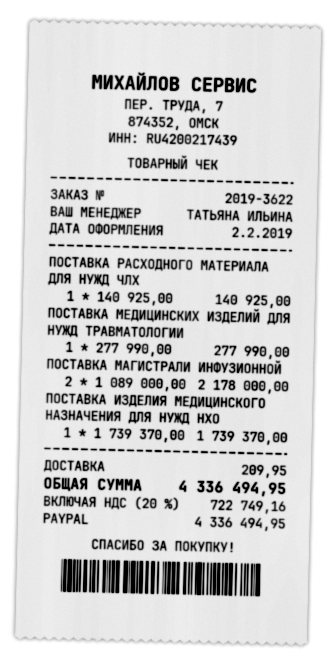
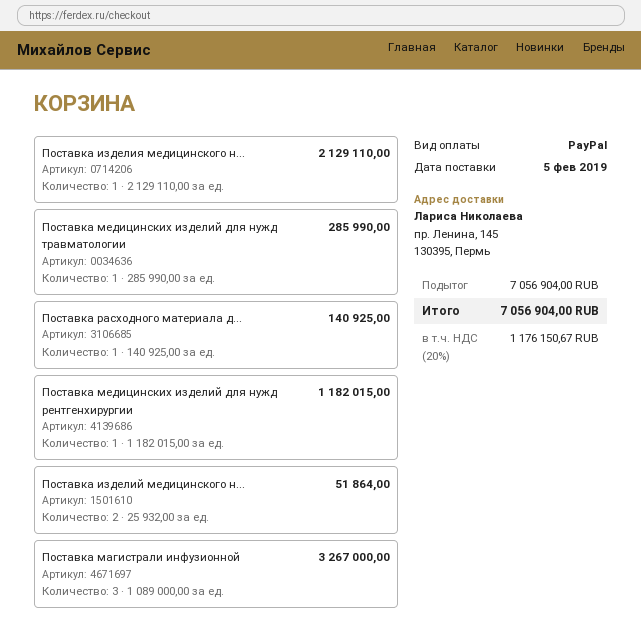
ПОСТАВКА МЕДИЦИНСКИХ ИЗДЕЛИЙ ДЛЯ НУЖД ТРАВМАТОЛОГИИ: 1 x 277990.00 = 277990.00 -> 1 x 285990.00 = 285990.00
ПОСТАВКА МАГИСТРАЛИ ИНФУЗИОННОЙ: 2 x 1089000.00 = 2178000.00 -> 3 x 1089000.00 = 3267000.00
ПОСТАВКА ИЗДЕЛИЯ МЕДИЦИНСКОГО НАЗНАЧЕНИЯ ДЛЯ НУЖД НХО: 1 x 1739370.00 = 1739370.00 -> 1 x 2129110.00 = 2129110.00
Поставка медицинских изделий для нужд рентгенхирургии: none -> 1 x 1182015.00 = 1182015.00
Поставка изделий медицинского н...: none -> 2 x 25932.00 = 51864.00
shipping: 209.95 -> none
tax: 20% = 722749.16 -> 20% = 1176150.67
total: 4336494.95 -> 7056904.00

